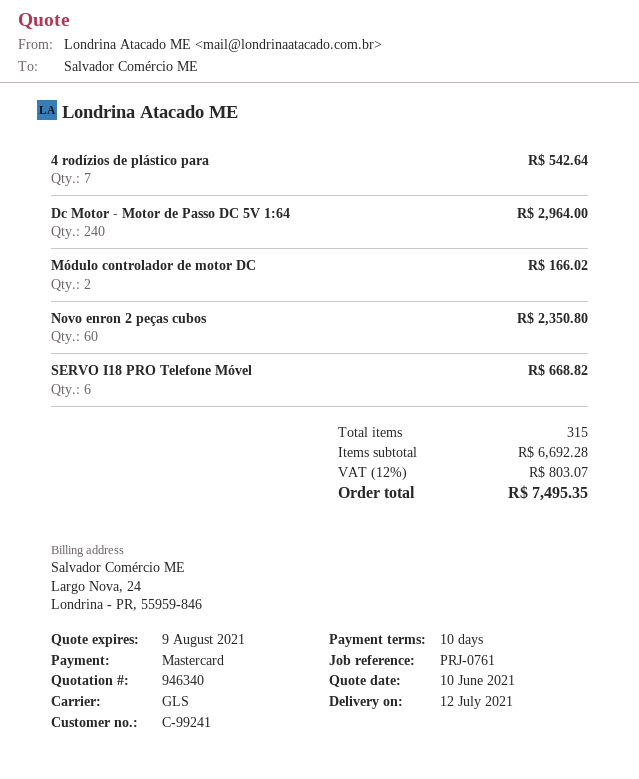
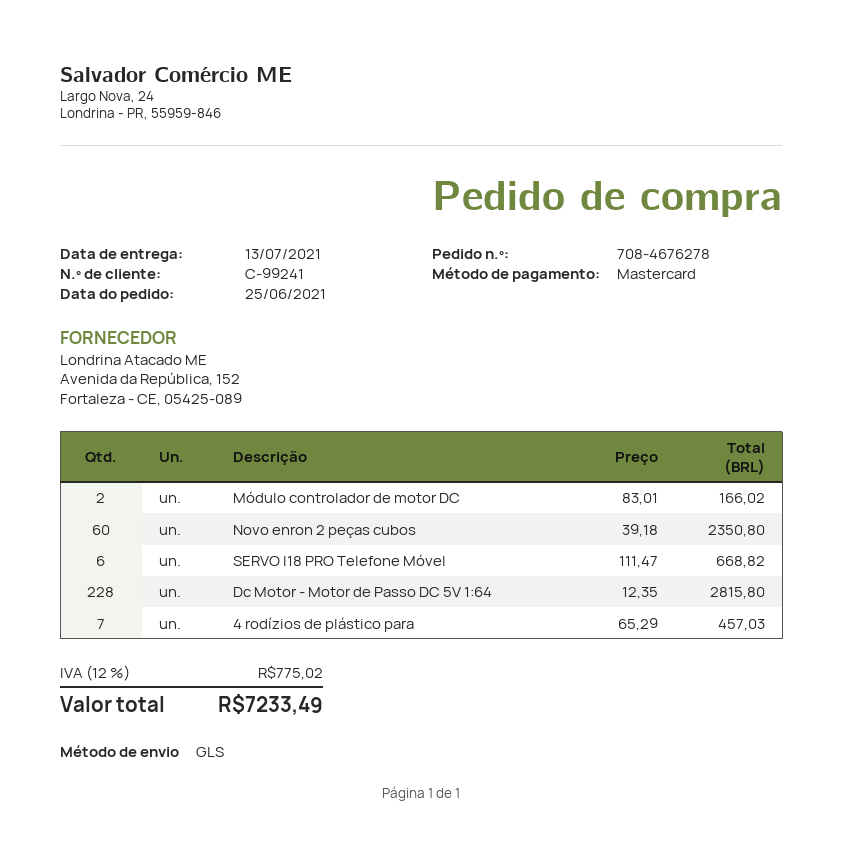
delivery date: 2021-07-12 -> 2021-07-13
4 rodízios de plástico para: 7 for 542.64 -> 7 for 457.03
Dc Motor - Motor de Passo DC 5V 1:64: 240 for 2964.00 -> 228 for 2815.80
tax: 12% = 803.07 -> 12% = 775.02
total: 7495.35 -> 7233.49

